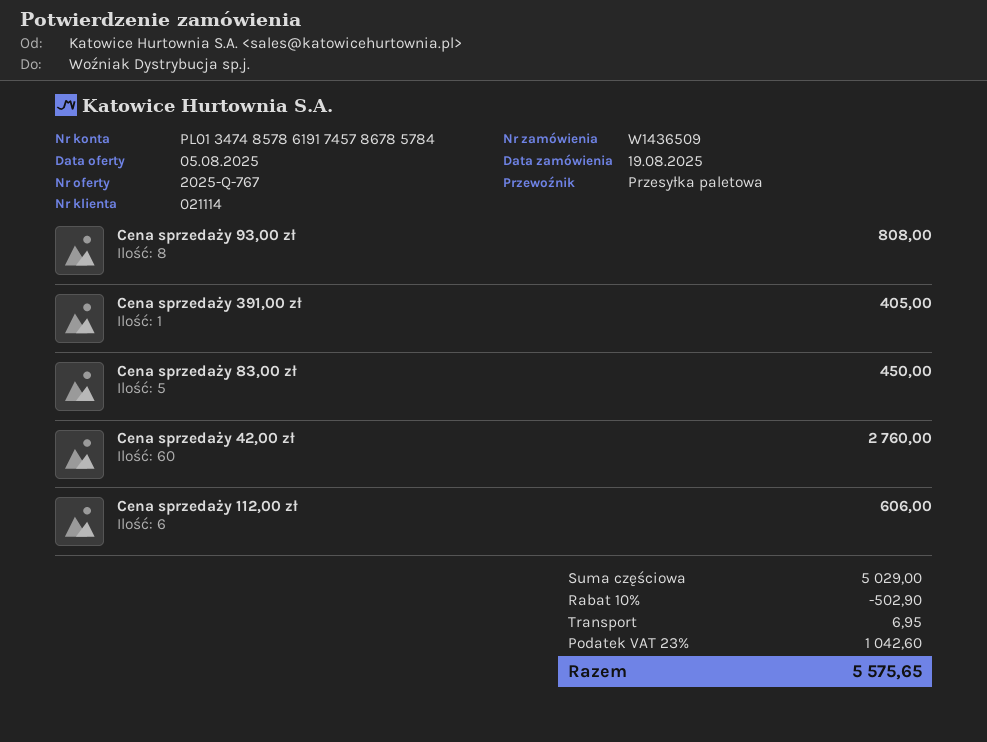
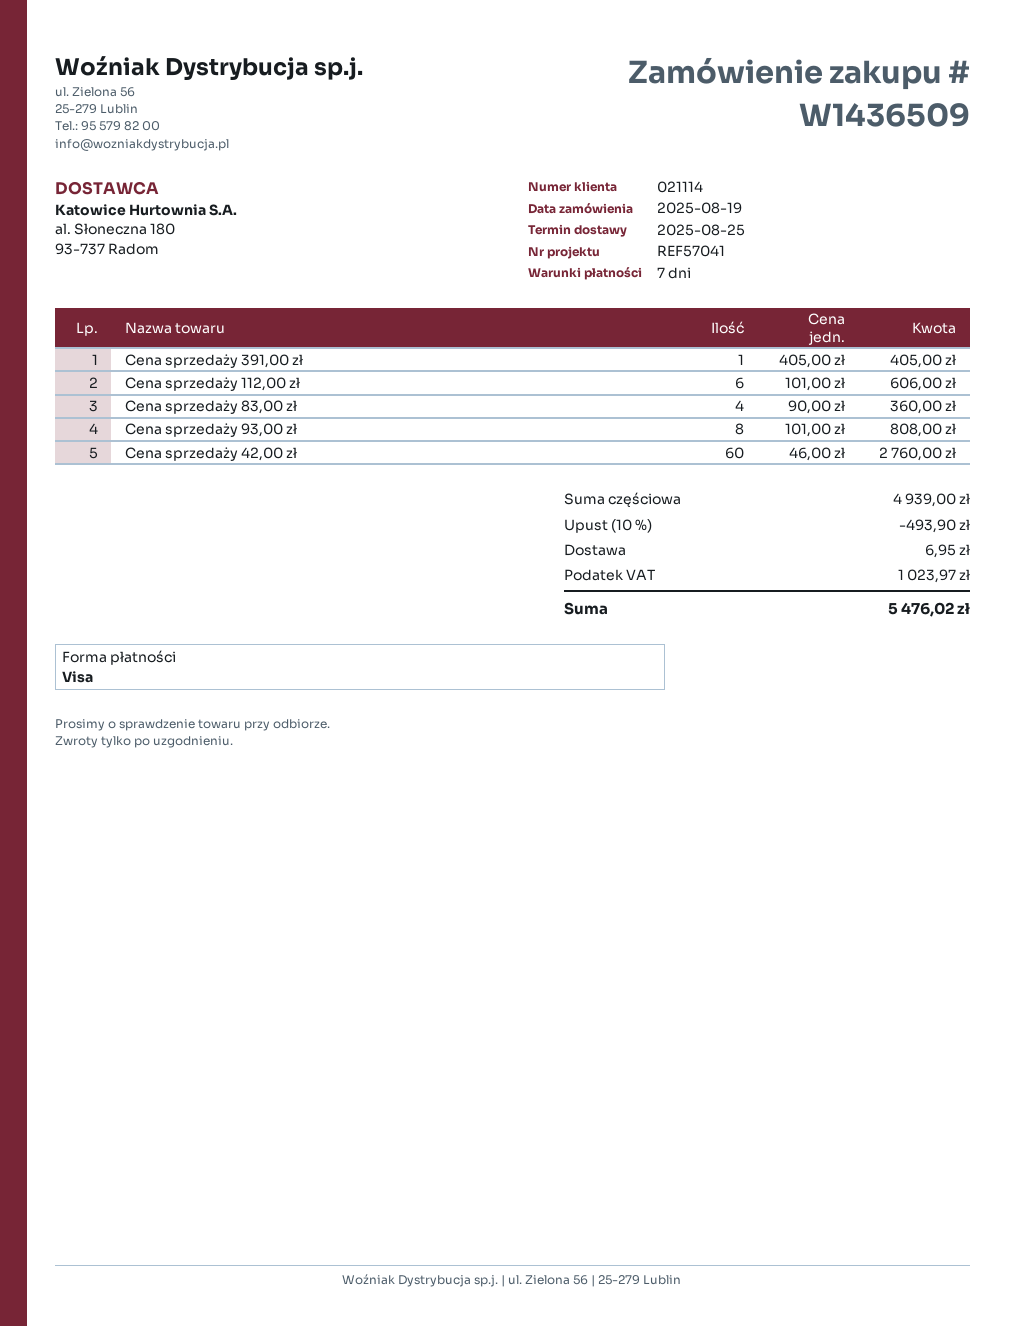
Cena sprzedaży 83,00 zł: 5 for 450.00 -> 4 for 360.00
subtotal: 5029.00 -> 4939.00
discount: 10% = 502.90 -> 10% = 493.90
tax: 1042.60 -> 1023.97
total: 5575.65 -> 5476.02

